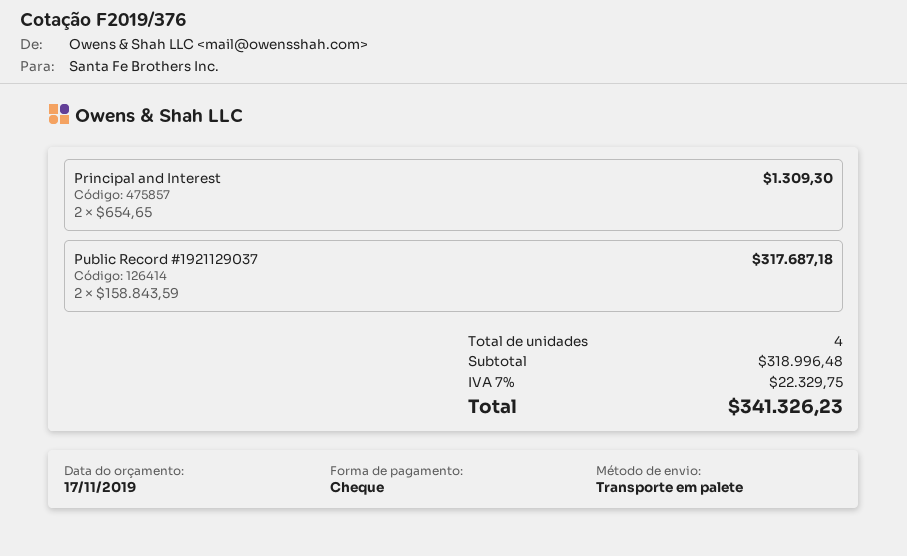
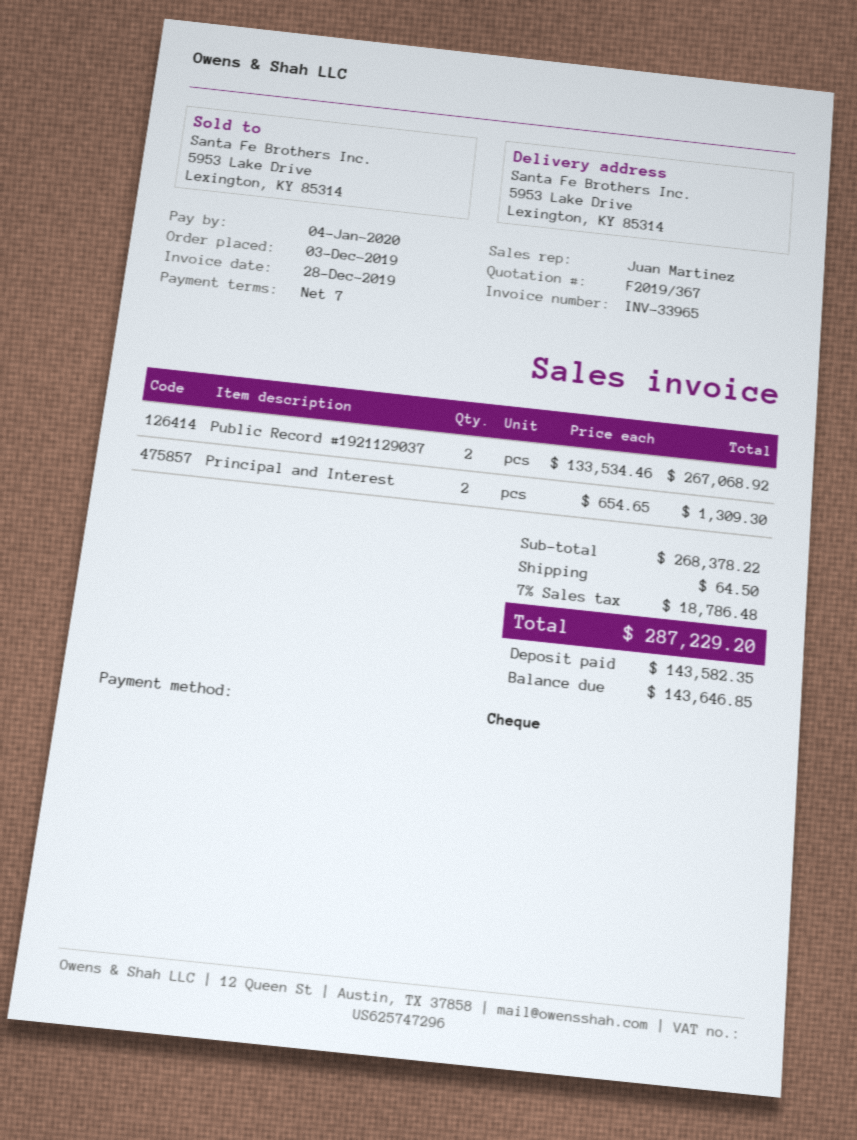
quote number: F2019/376 -> F2019/367
Public Record #1921129037: 2 x 158843.59 = 317687.18 -> 2 x 133534.46 = 267068.92
subtotal: 318996.48 -> 268378.22
shipping: none -> 64.50
tax: 7% = 22329.75 -> 7% = 18786.48
total: 341326.23 -> 287229.20

